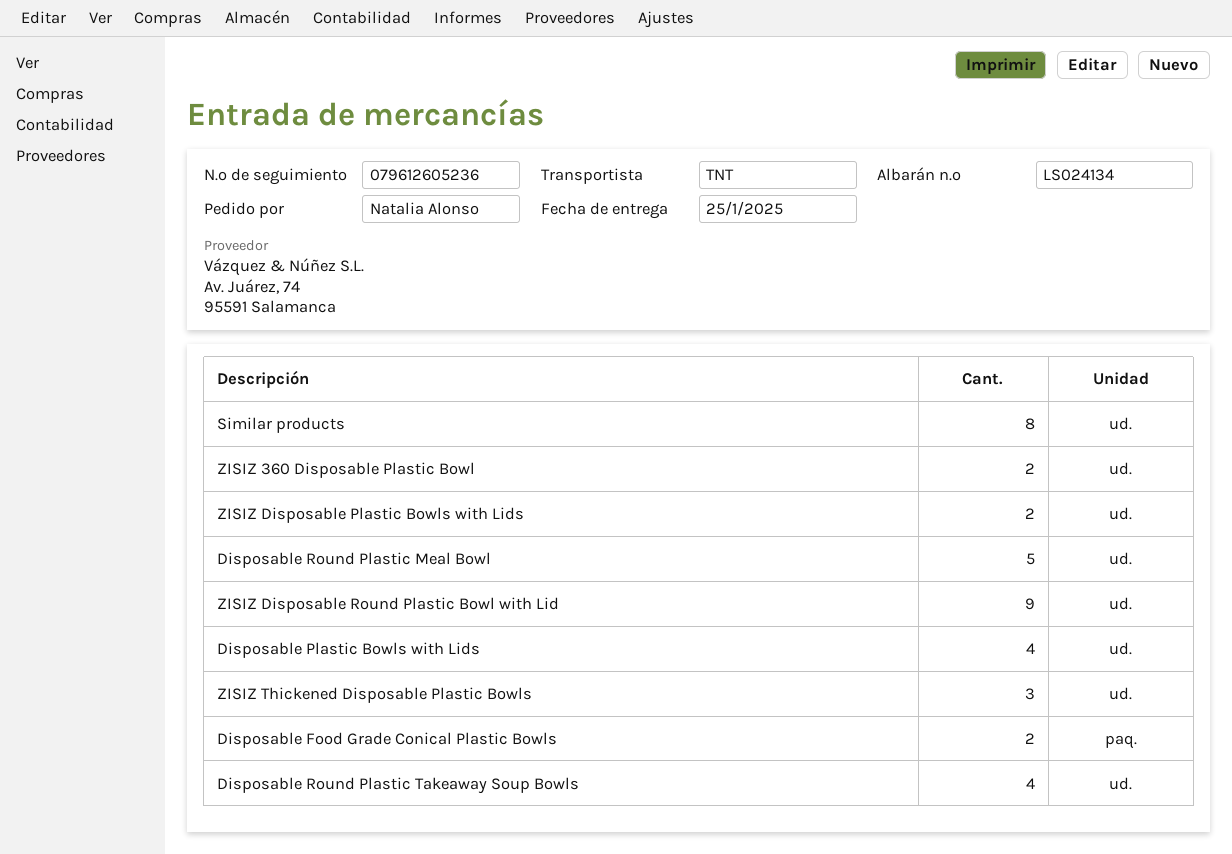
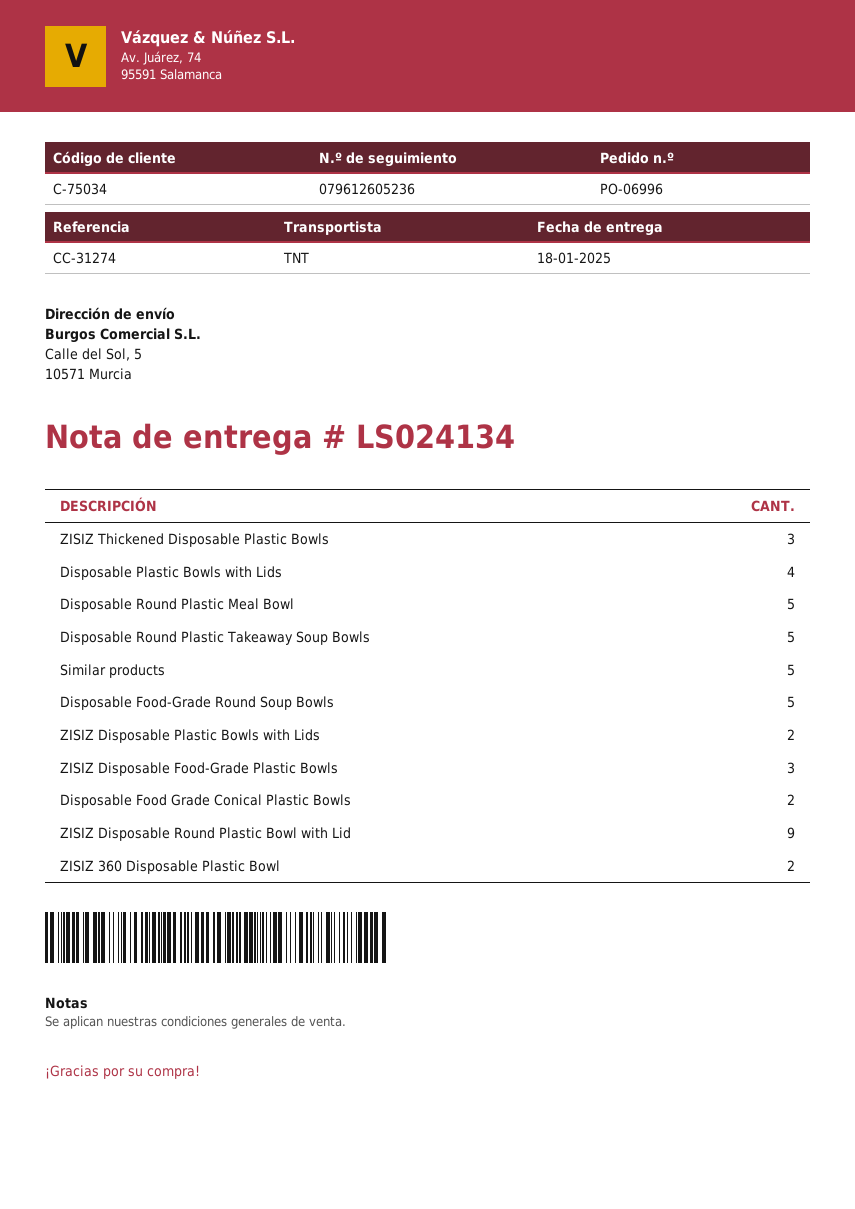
delivery date: 2025-01-25 -> 2025-01-18
Similar products: 8 -> 5
Disposable Round Plastic Takeaway Soup Bowls: 4 -> 5
Disposable Food-Grade Round Soup Bowls: none -> 5
ZISIZ Disposable Food-Grade Plastic Bowls: none -> 3

